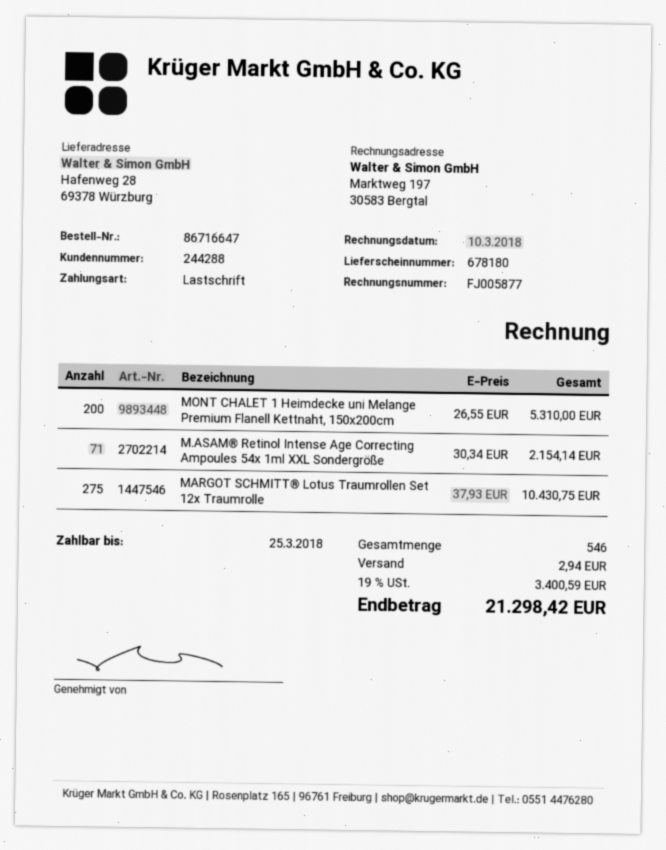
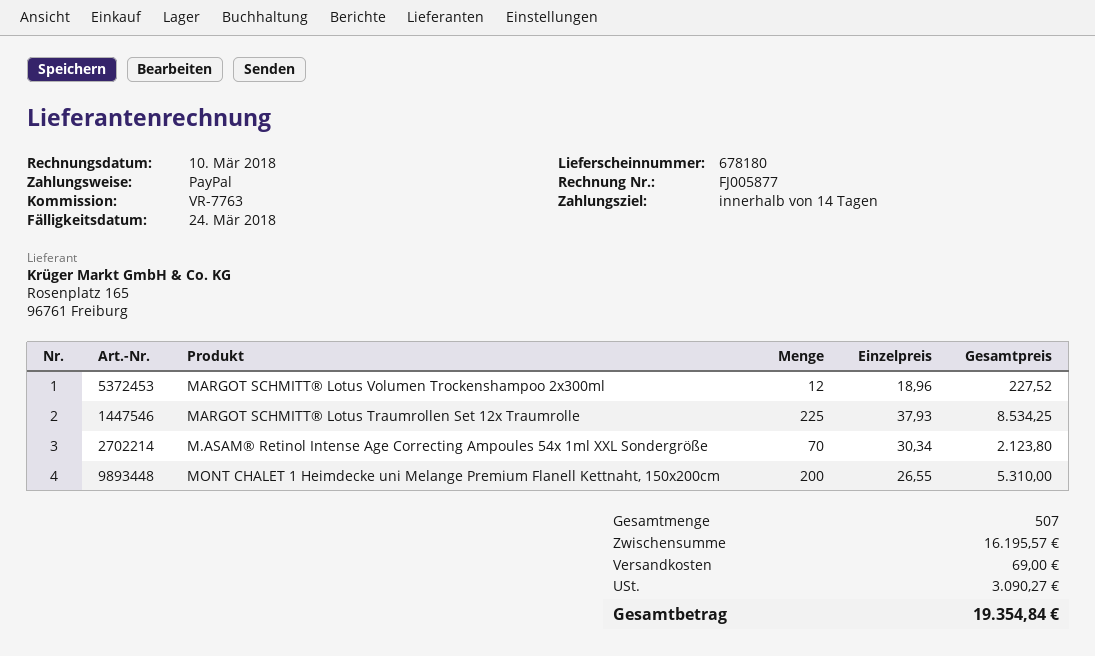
due date: 2018-03-25 -> 2018-03-24
payment method: direct debit -> PayPal
M.ASAM® Retinol Intense Age Correcting Ampoules 54x 1ml XXL Sondergröße: 71 x 30.34 = 2154.14 -> 70 x 30.34 = 2123.80
MARGOT SCHMITT® Lotus Traumrollen Set 12x Traumrolle: 275 x 37.93 = 10430.75 -> 225 x 37.93 = 8534.25
MARGOT SCHMITT® Lotus Volumen Trockenshampoo 2x300ml: none -> 12 x 18.96 = 227.52
total quantity: 546 -> 507
shipping: 2.94 -> 69.00
tax: 3400.59 -> 3090.27
total: 21298.42 -> 19354.84

